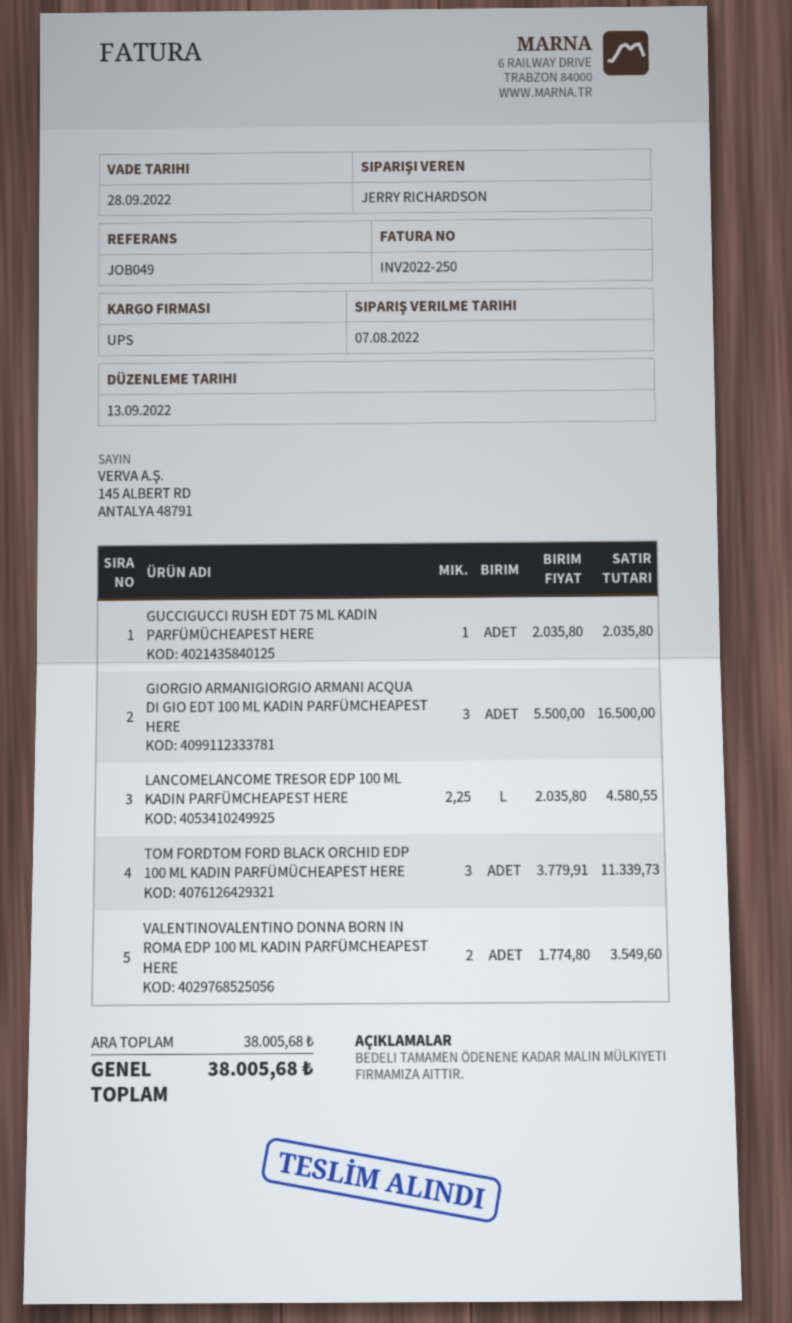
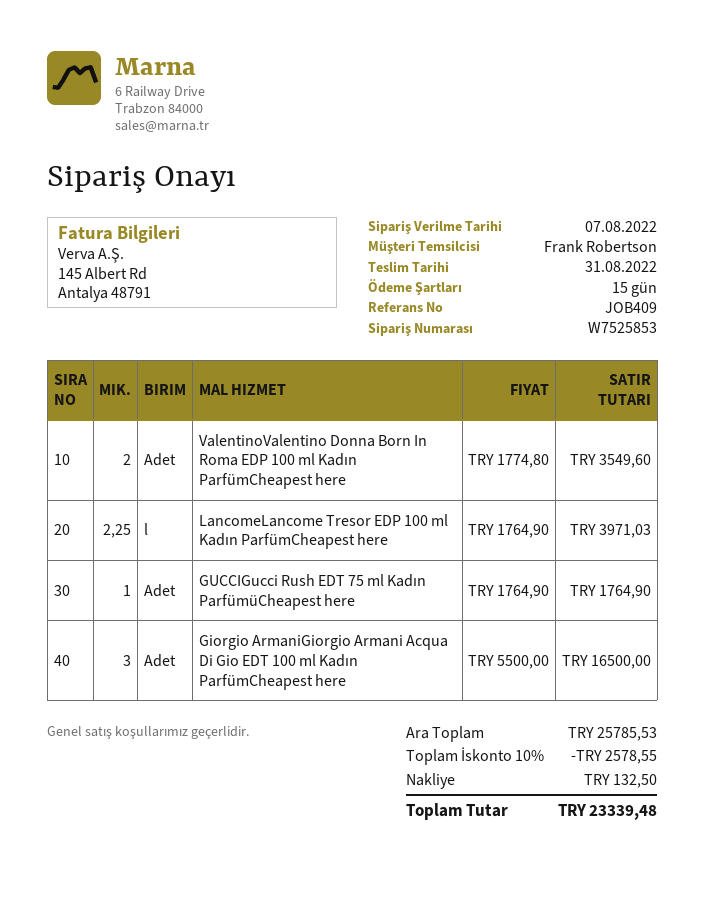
reference: JOB049 -> JOB409
GUCCIGUCCI RUSH EDT 75 ML KADIN PARFÜMÜCHEAPEST HERE: 1 x 2035.80 = 2035.80 -> 1 x 1764.90 = 1764.90
LANCOMELANCOME TRESOR EDP 100 ML KADIN PARFÜMCHEAPEST HERE: 2.25 x 2035.80 = 4580.55 -> 2.25 x 1764.90 = 3971.03
TOM FORDTOM FORD BLACK ORCHID EDP 100 ML KADIN PARFÜMÜCHEAPEST HERE: 3 x 3779.91 = 11339.73 -> none
subtotal: 38005.68 -> 25785.53
discount: none -> 10% = 2578.55
shipping: none -> 132.50
total: 38005.68 -> 23339.48

